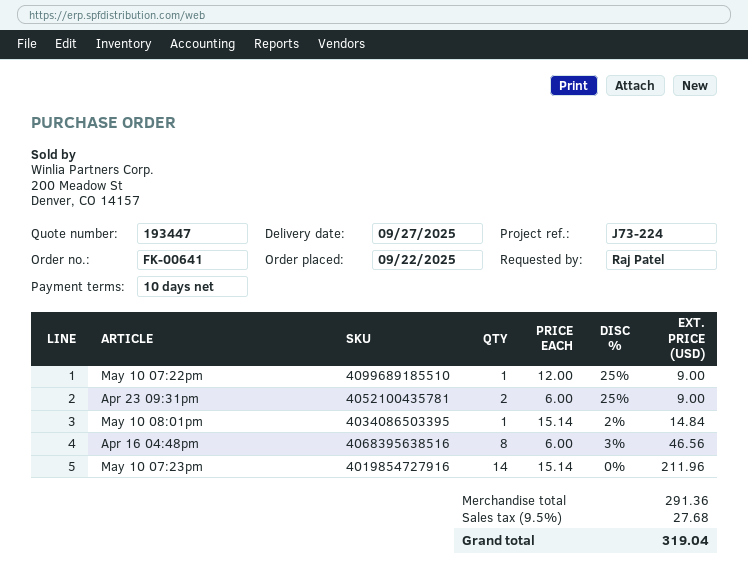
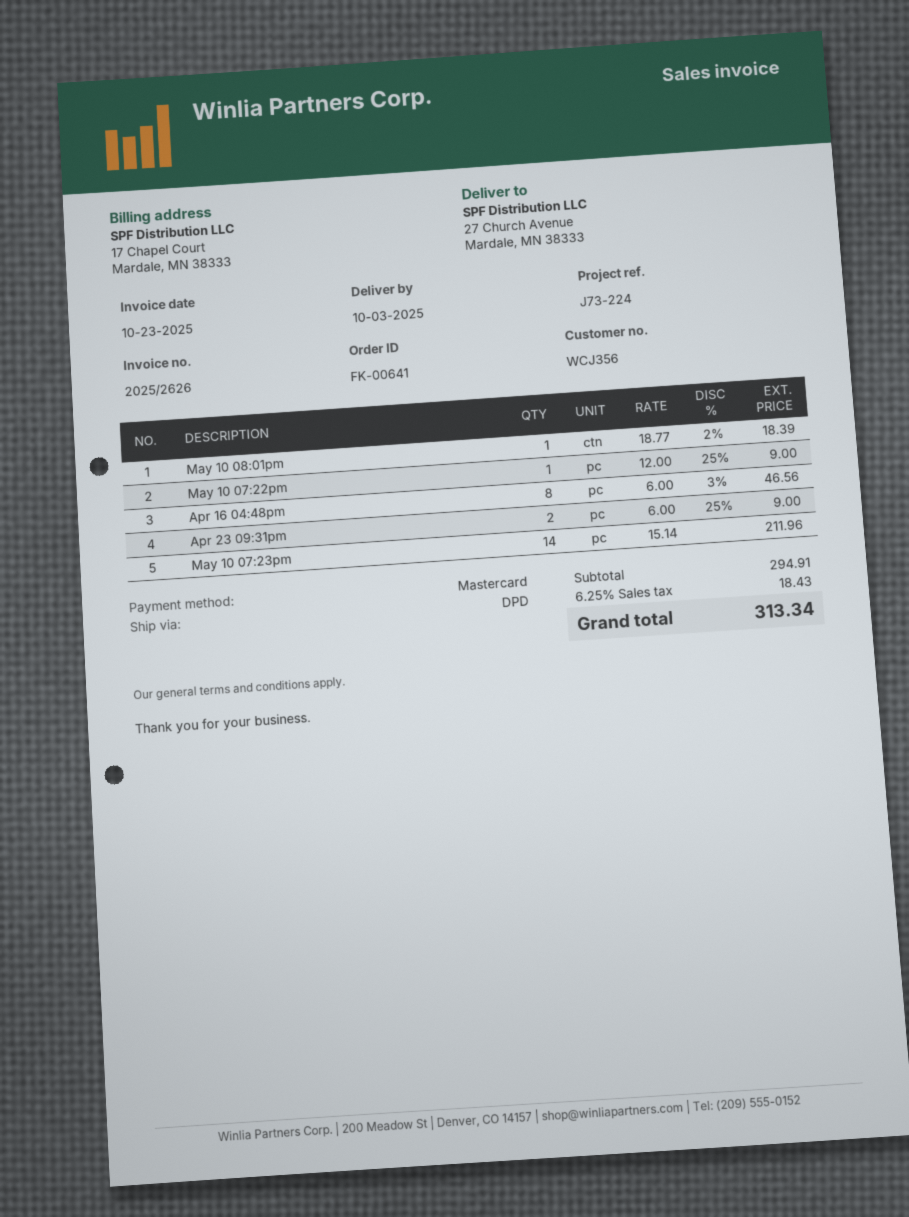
delivery date: 2025-09-27 -> 2025-10-03
May 10 08:01pm: 1 x 15.14 - 2% = 14.84 -> 1 x 18.77 - 2% = 18.39
subtotal: 291.36 -> 294.91
tax: 9.5% = 27.68 -> 6.25% = 18.43
total: 319.04 -> 313.34

